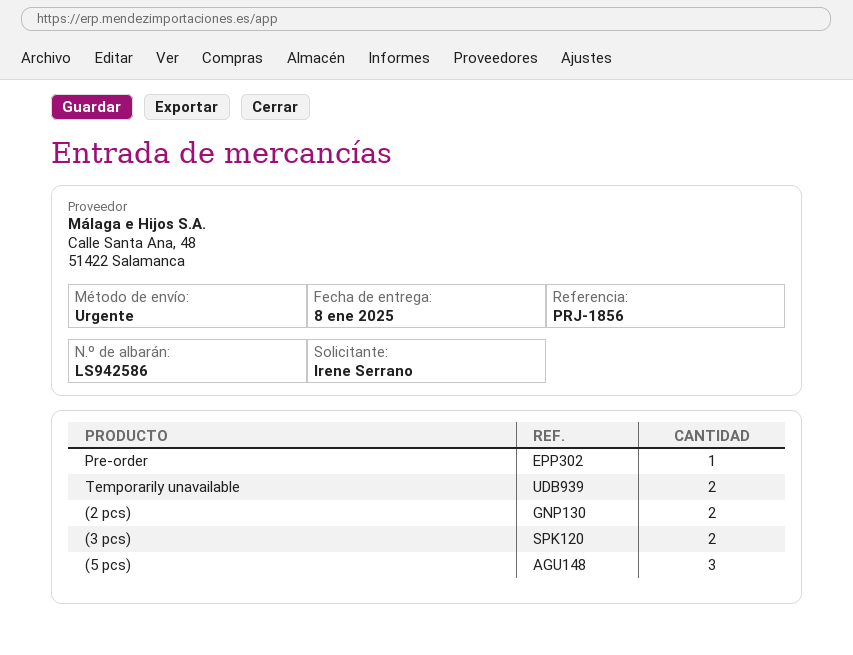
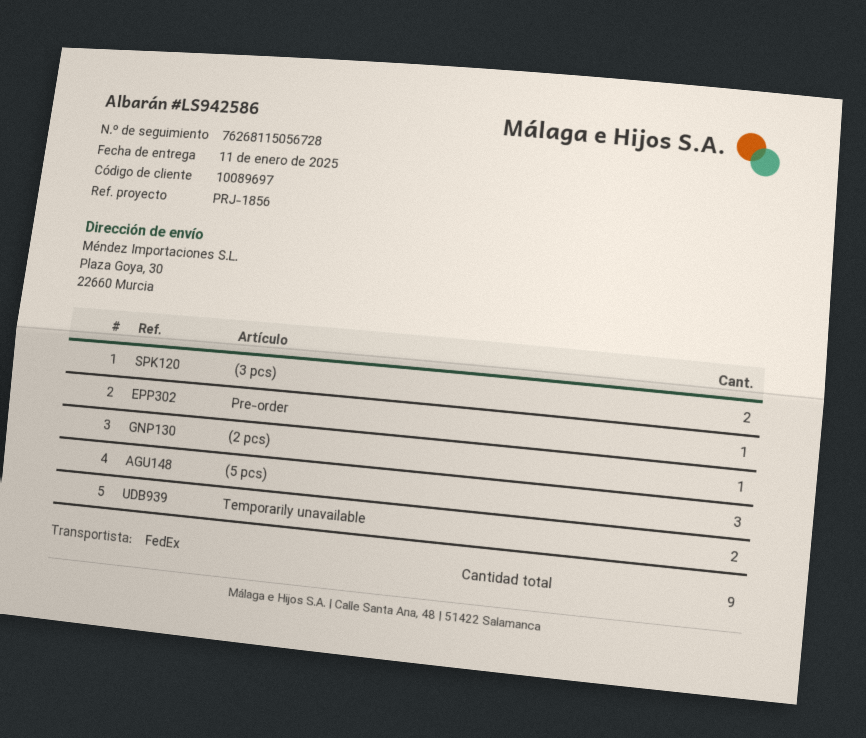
delivery date: 2025-01-08 -> 2025-01-11
shipping method: express -> FedEx
(2 pcs): 2 -> 1

